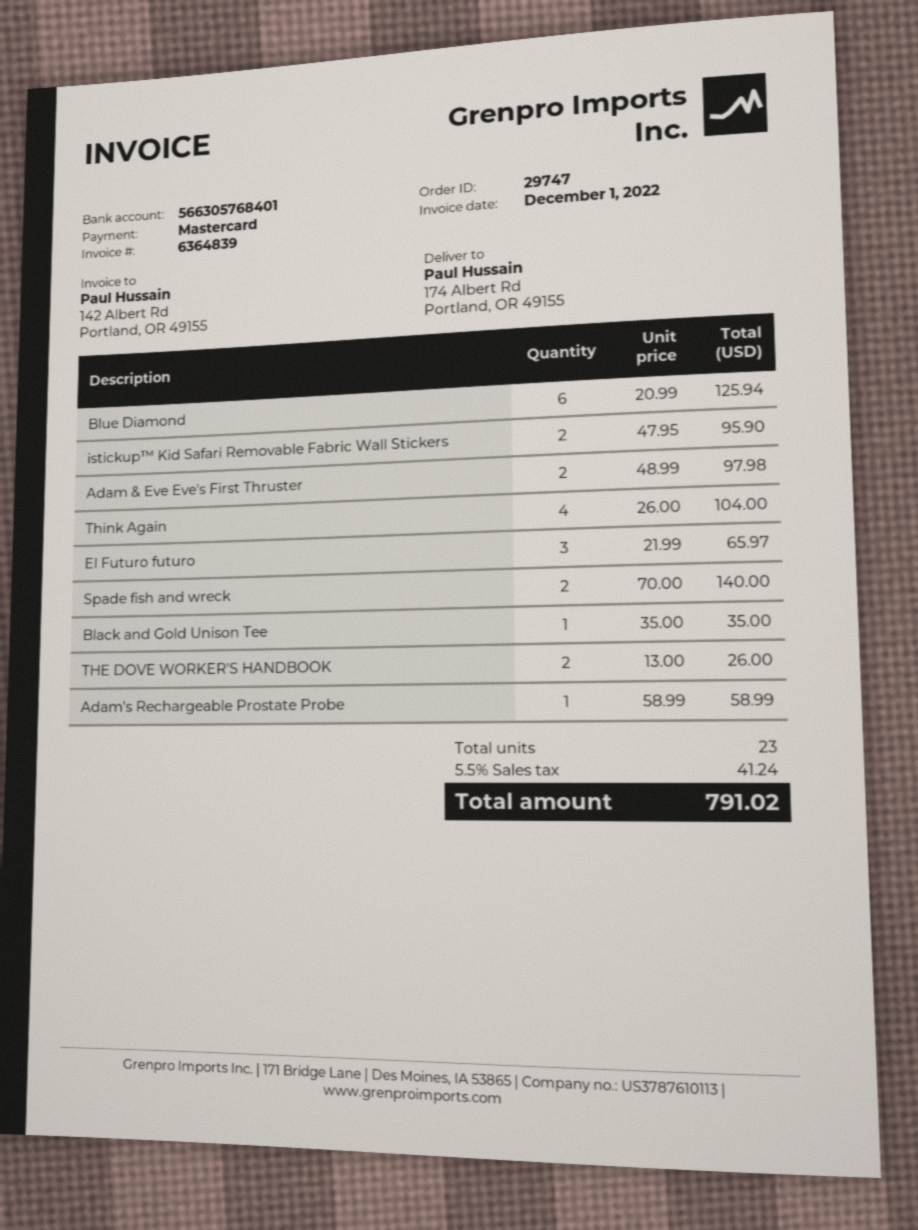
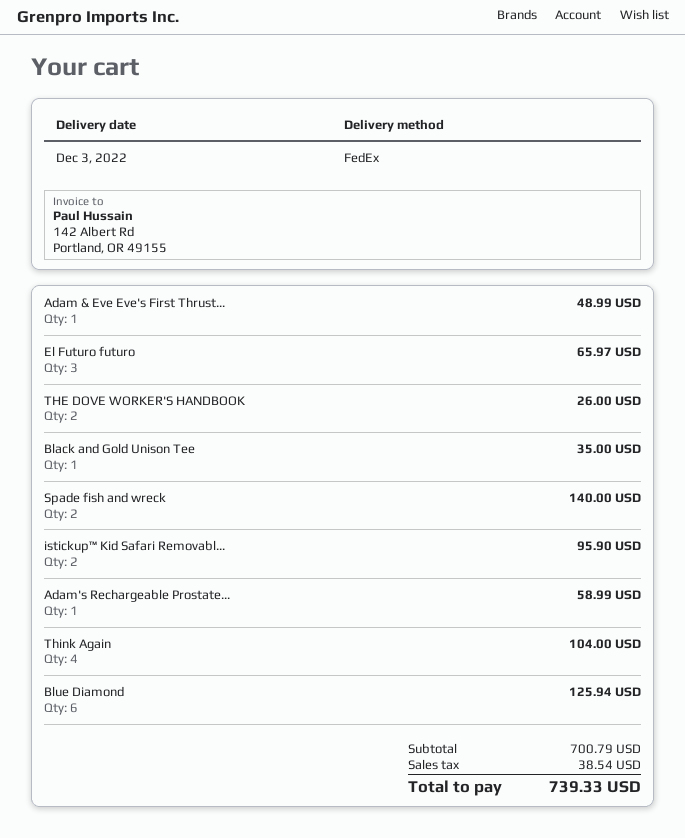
Adam & Eve Eve's First Thruster: 2 for 97.98 -> 1 for 48.99
tax: 41.24 -> 38.54
total: 791.02 -> 739.33

